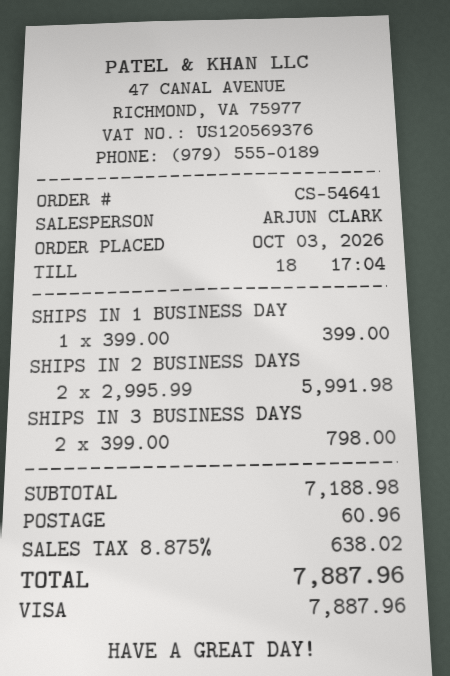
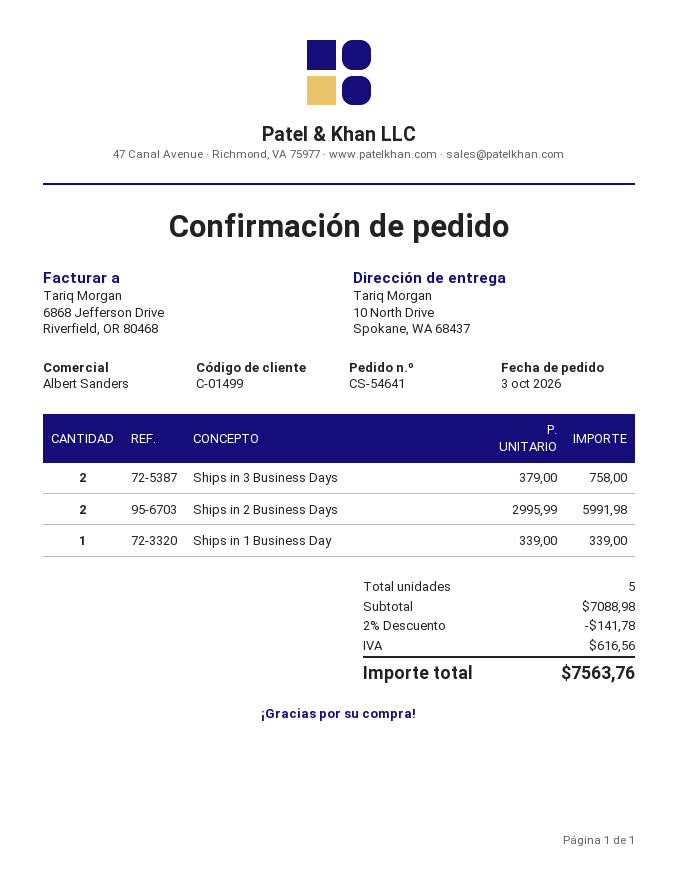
sales rep: ARJUN CLARK -> Albert Sanders
SHIPS IN 1 BUSINESS DAY: 1 x 399.00 = 399.00 -> 1 x 339.00 = 339.00
SHIPS IN 3 BUSINESS DAYS: 2 x 399.00 = 798.00 -> 2 x 379.00 = 758.00
subtotal: 7188.98 -> 7088.98
discount: none -> 2% = 141.78
shipping: 60.96 -> none
tax: 638.02 -> 616.56
total: 7887.96 -> 7563.76

